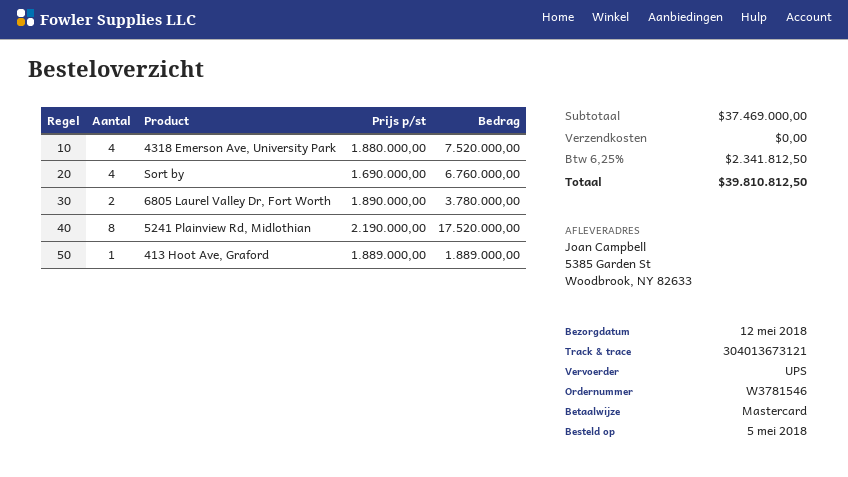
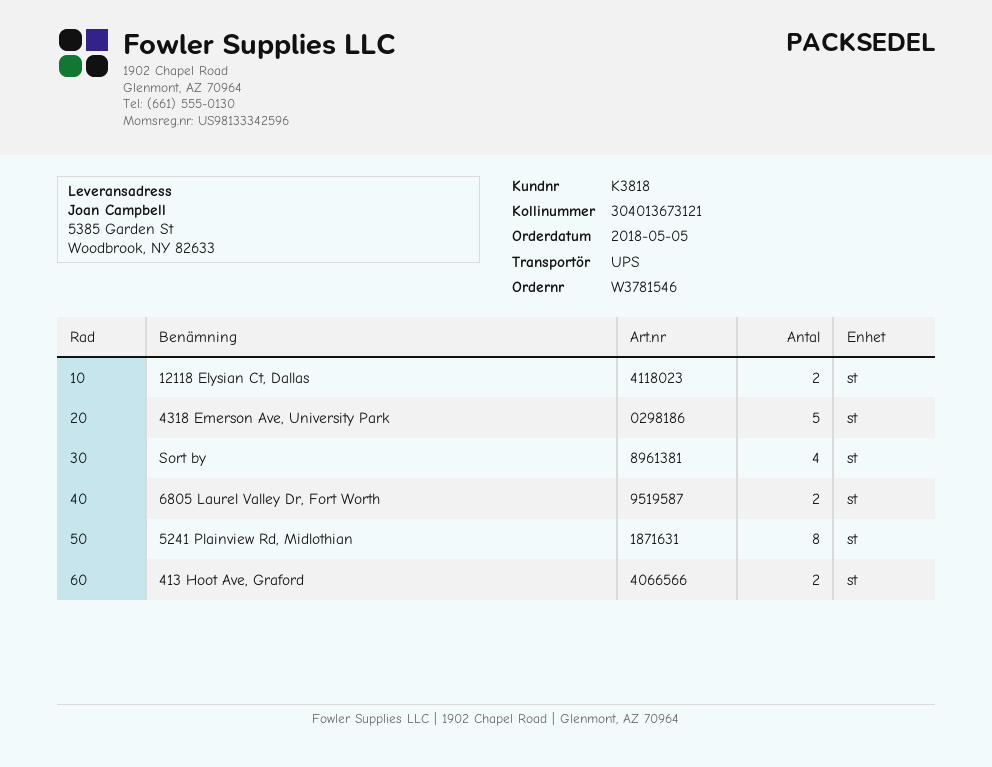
4318 Emerson Ave, University Park: 4 -> 5
413 Hoot Ave, Graford: 1 -> 2
12118 Elysian Ct, Dallas: none -> 2

